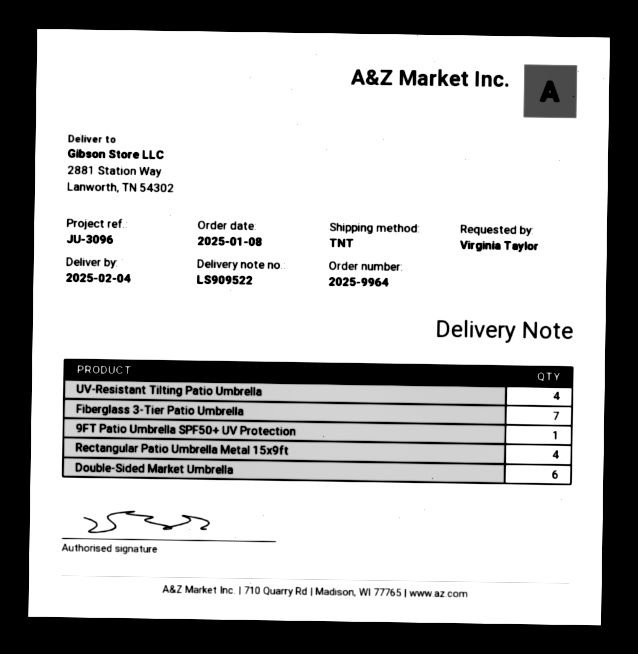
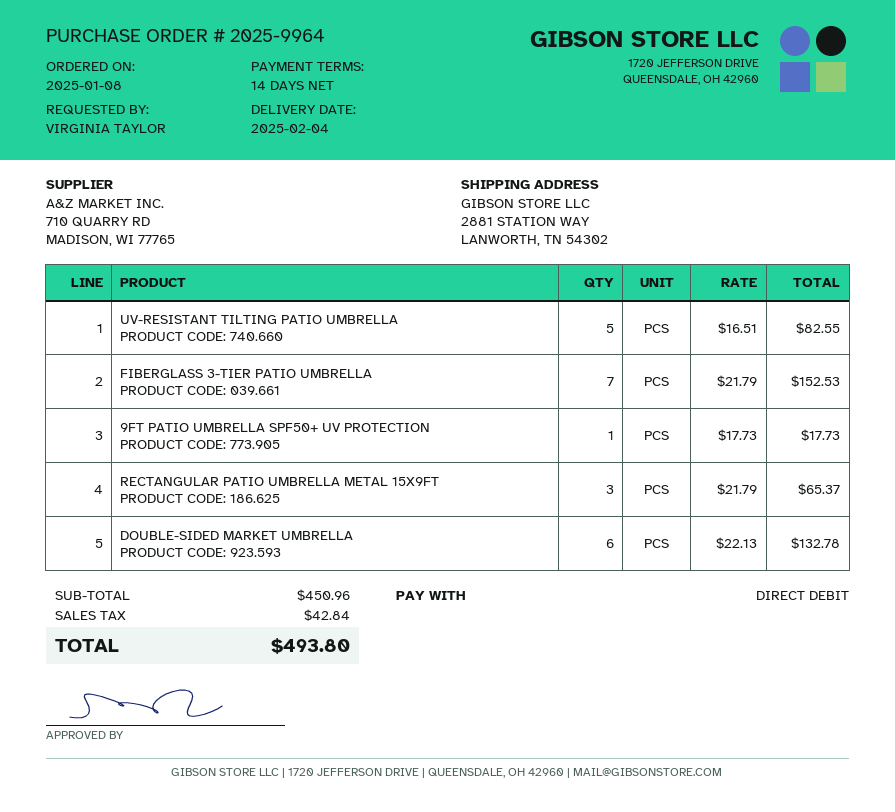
UV-Resistant Tilting Patio Umbrella: 4 -> 5
Rectangular Patio Umbrella Metal 15x9ft: 4 -> 3

